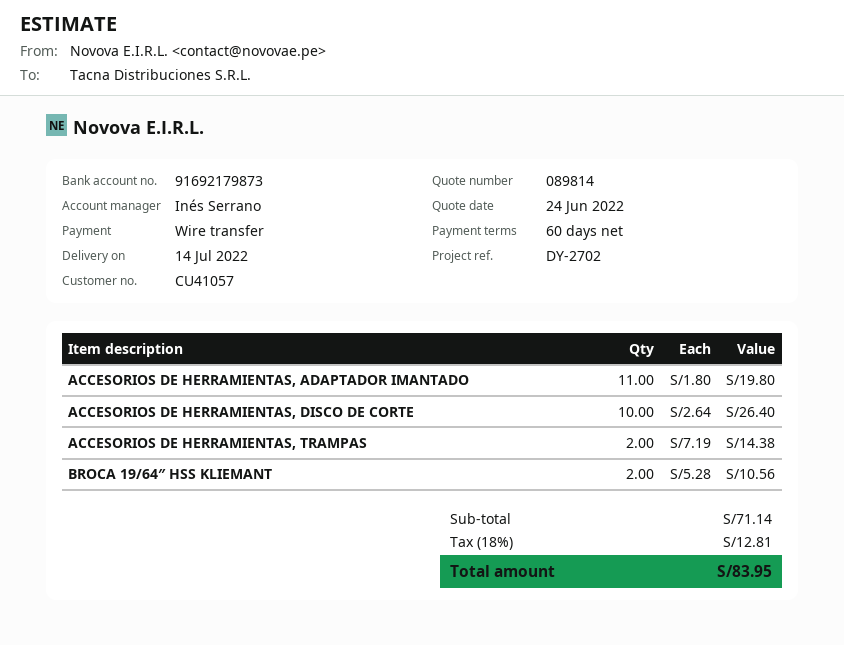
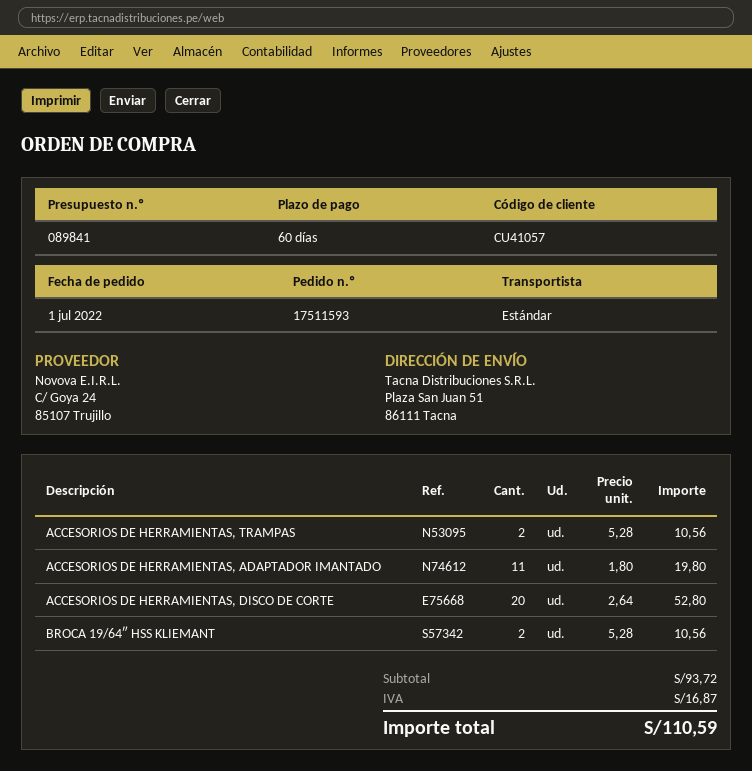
quote number: 089814 -> 089841
ACCESORIOS DE HERRAMIENTAS, DISCO DE CORTE: 10 x 2.64 = 26.40 -> 20 x 2.64 = 52.80
ACCESORIOS DE HERRAMIENTAS, TRAMPAS: 2 x 7.19 = 14.38 -> 2 x 5.28 = 10.56
subtotal: 71.14 -> 93.72
tax: 12.81 -> 16.87
total: 83.95 -> 110.59

